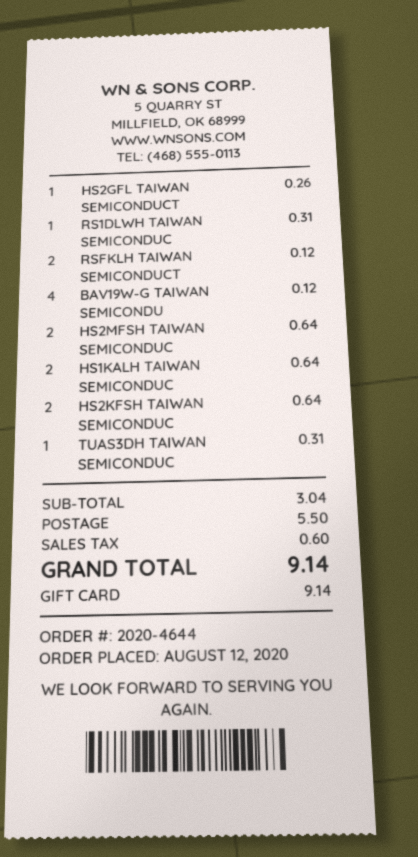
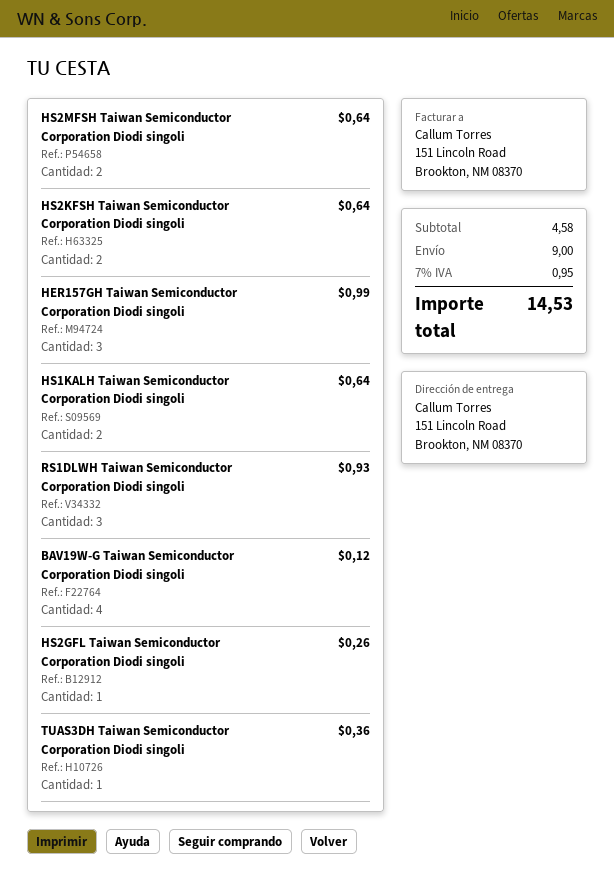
RS1DLWH TAIWAN SEMICONDUC: 1 for 0.31 -> 3 for 0.93
RSFKLH TAIWAN SEMICONDUCT: 2 for 0.12 -> none
TUAS3DH TAIWAN SEMICONDUC: 1 for 0.31 -> 1 for 0.36
HER157GH Taiwan Semiconductor Corporation Diodi singoli: none -> 3 for 0.99
subtotal: 3.04 -> 4.58
shipping: 5.50 -> 9.00
tax: 0.60 -> 0.95
total: 9.14 -> 14.53

